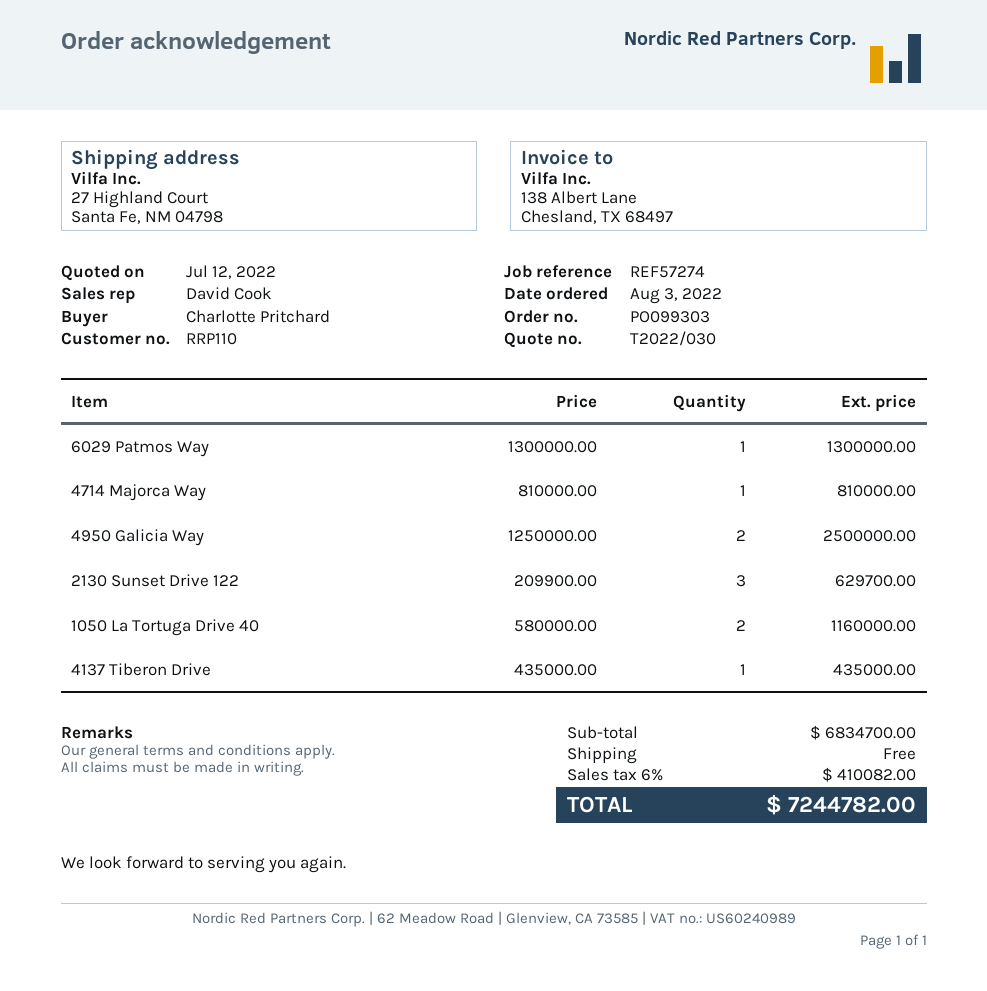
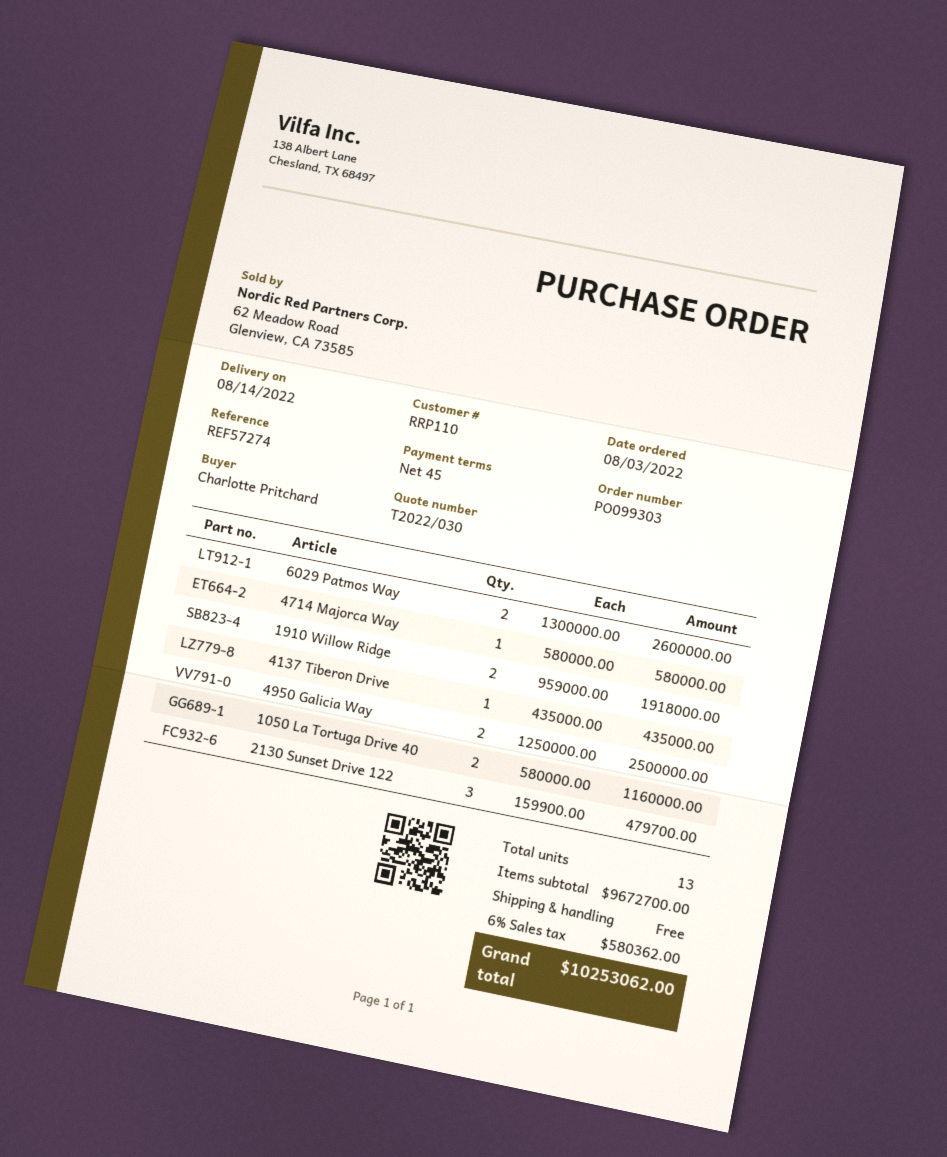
6029 Patmos Way: 1 x 1300000.00 = 1300000.00 -> 2 x 1300000.00 = 2600000.00
4714 Majorca Way: 1 x 810000.00 = 810000.00 -> 1 x 580000.00 = 580000.00
2130 Sunset Drive 122: 3 x 209900.00 = 629700.00 -> 3 x 159900.00 = 479700.00
1910 Willow Ridge: none -> 2 x 959000.00 = 1918000.00
subtotal: 6834700.00 -> 9672700.00
tax: 6% = 410082.00 -> 6% = 580362.00
total: 7244782.00 -> 10253062.00

